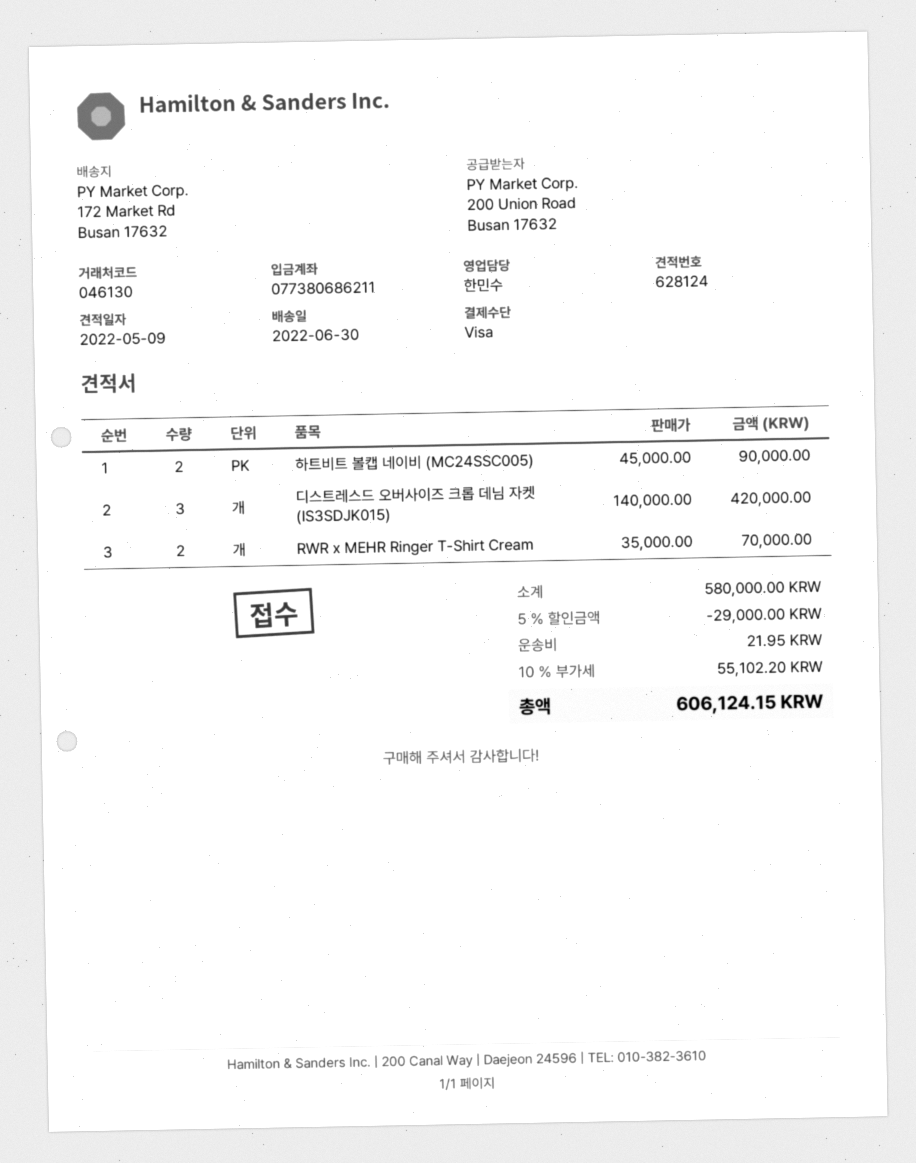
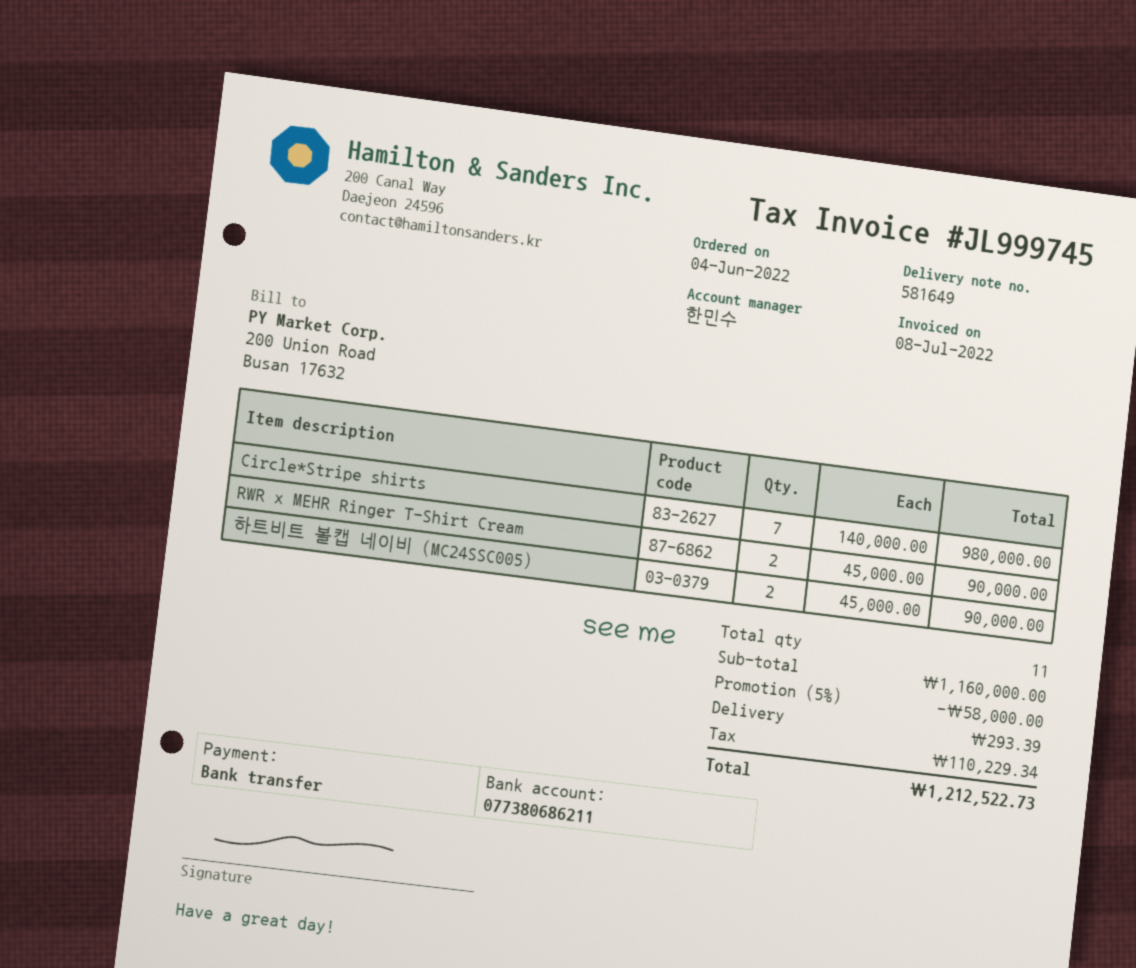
payment method: Visa -> bank transfer
디스트레스드 오버사이즈 크롭 데님 자켓 (IS3SDJK015): 3 x 140000.00 = 420000.00 -> none
RWR x MEHR Ringer T-Shirt Cream: 2 x 35000.00 = 70000.00 -> 2 x 45000.00 = 90000.00
Circle*Stripe shirts: none -> 7 x 140000.00 = 980000.00
subtotal: 580000.00 -> 1160000.00
discount: 5% = 29000.00 -> 5% = 58000.00
shipping: 21.95 -> 293.39
tax: 55102.20 -> 110229.34
total: 606124.15 -> 1212522.73

